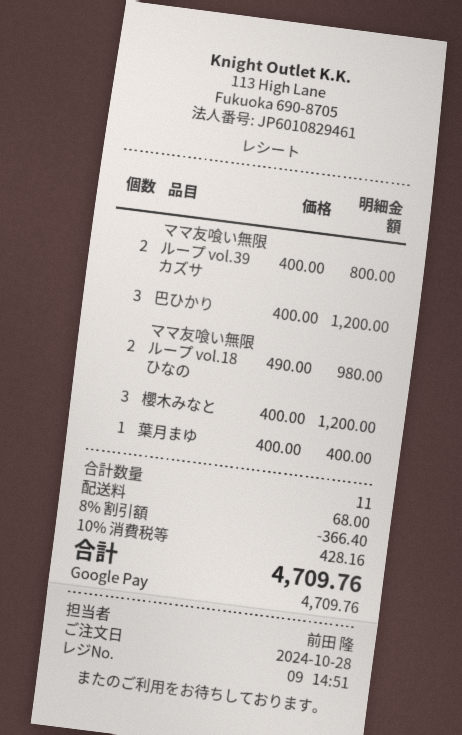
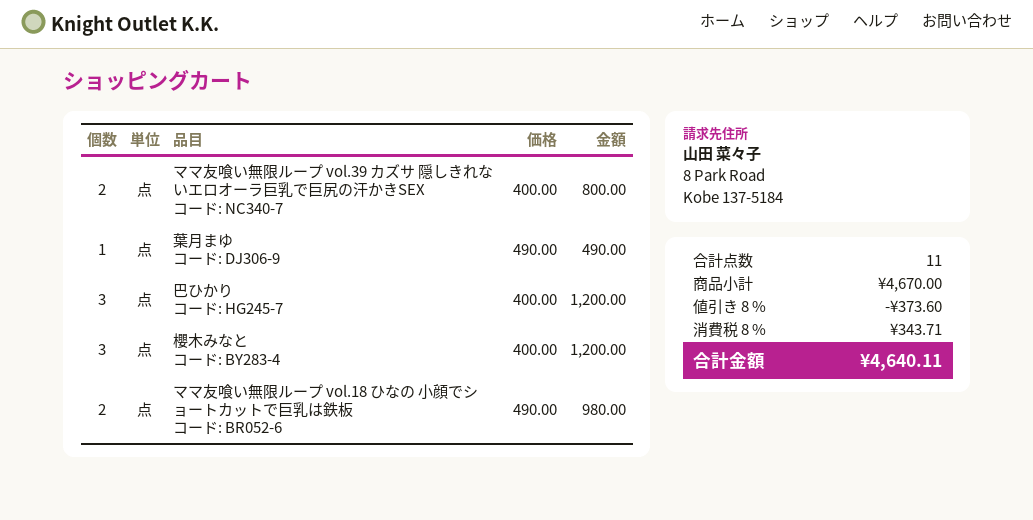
葉月まゆ: 1 x 400.00 = 400.00 -> 1 x 490.00 = 490.00
discount: 8% = 366.40 -> 8% = 373.60
shipping: 68.00 -> none
tax: 10% = 428.16 -> 8% = 343.71
total: 4709.76 -> 4640.11

